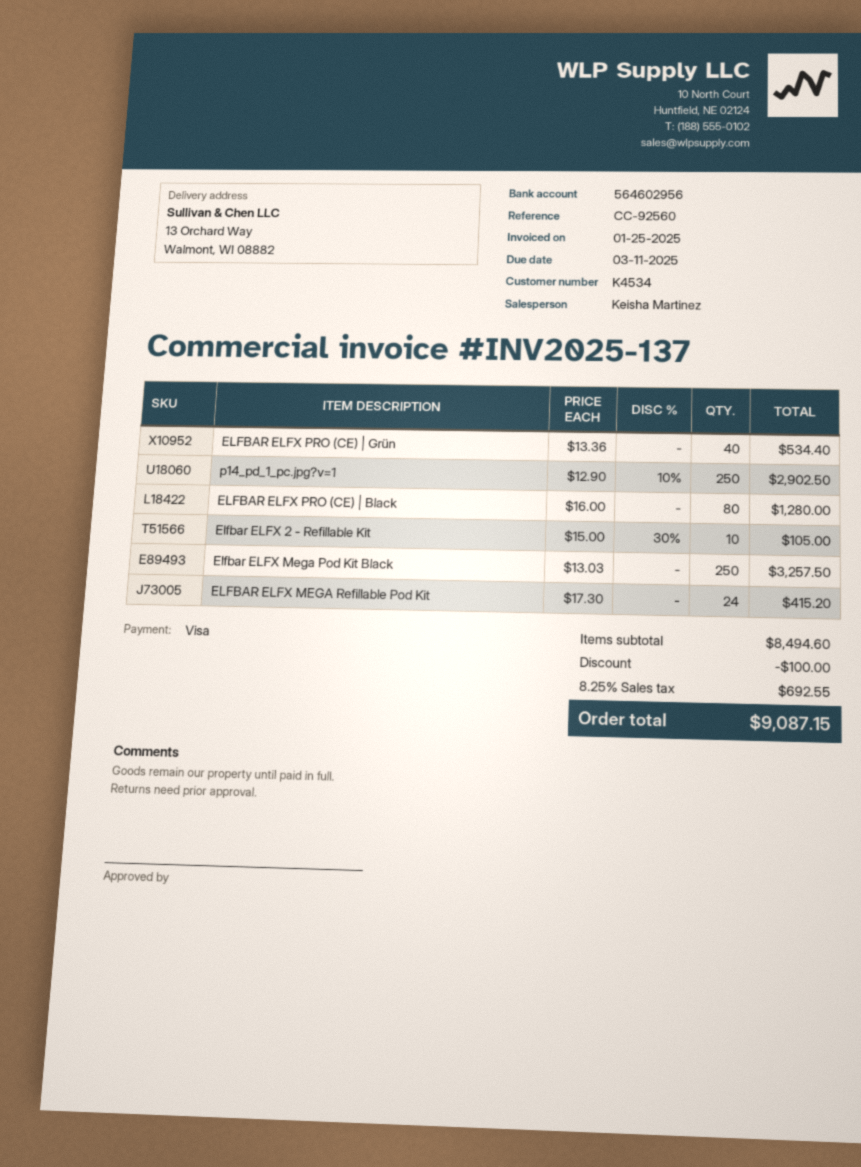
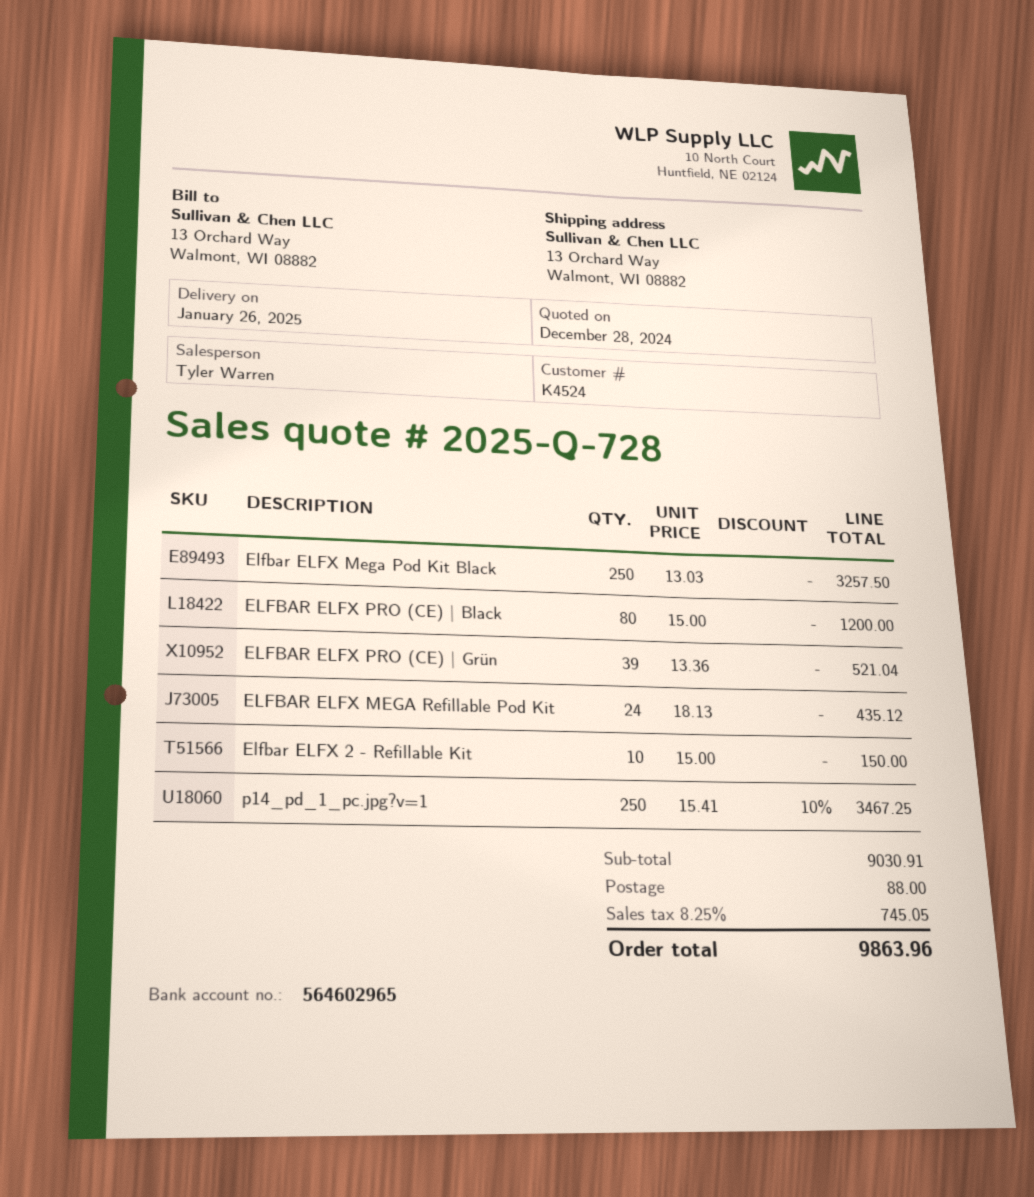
customer number: K4534 -> K4524
sales rep: Keisha Martinez -> Tyler Warren
bank account: 564602956 -> 564602965
ELFBAR ELFX PRO (CE) | Grün: 40 x 13.36 = 534.40 -> 39 x 13.36 = 521.04
p14_pd_1_pc.jpg?v=1: 250 x 12.90 - 10% = 2902.50 -> 250 x 15.41 - 10% = 3467.25
ELFBAR ELFX PRO (CE) | Black: 80 x 16.00 = 1280.00 -> 80 x 15.00 = 1200.00
Elfbar ELFX 2 - Refillable Kit: 10 x 15.00 - 30% = 105.00 -> 10 x 15.00 = 150.00
ELFBAR ELFX MEGA Refillable Pod Kit: 24 x 17.30 = 415.20 -> 24 x 18.13 = 435.12
subtotal: 8494.60 -> 9030.91
discount: 100.00 -> none
shipping: none -> 88.00
tax: 8.25% = 692.55 -> 8.25% = 745.05
total: 9087.15 -> 9863.96

